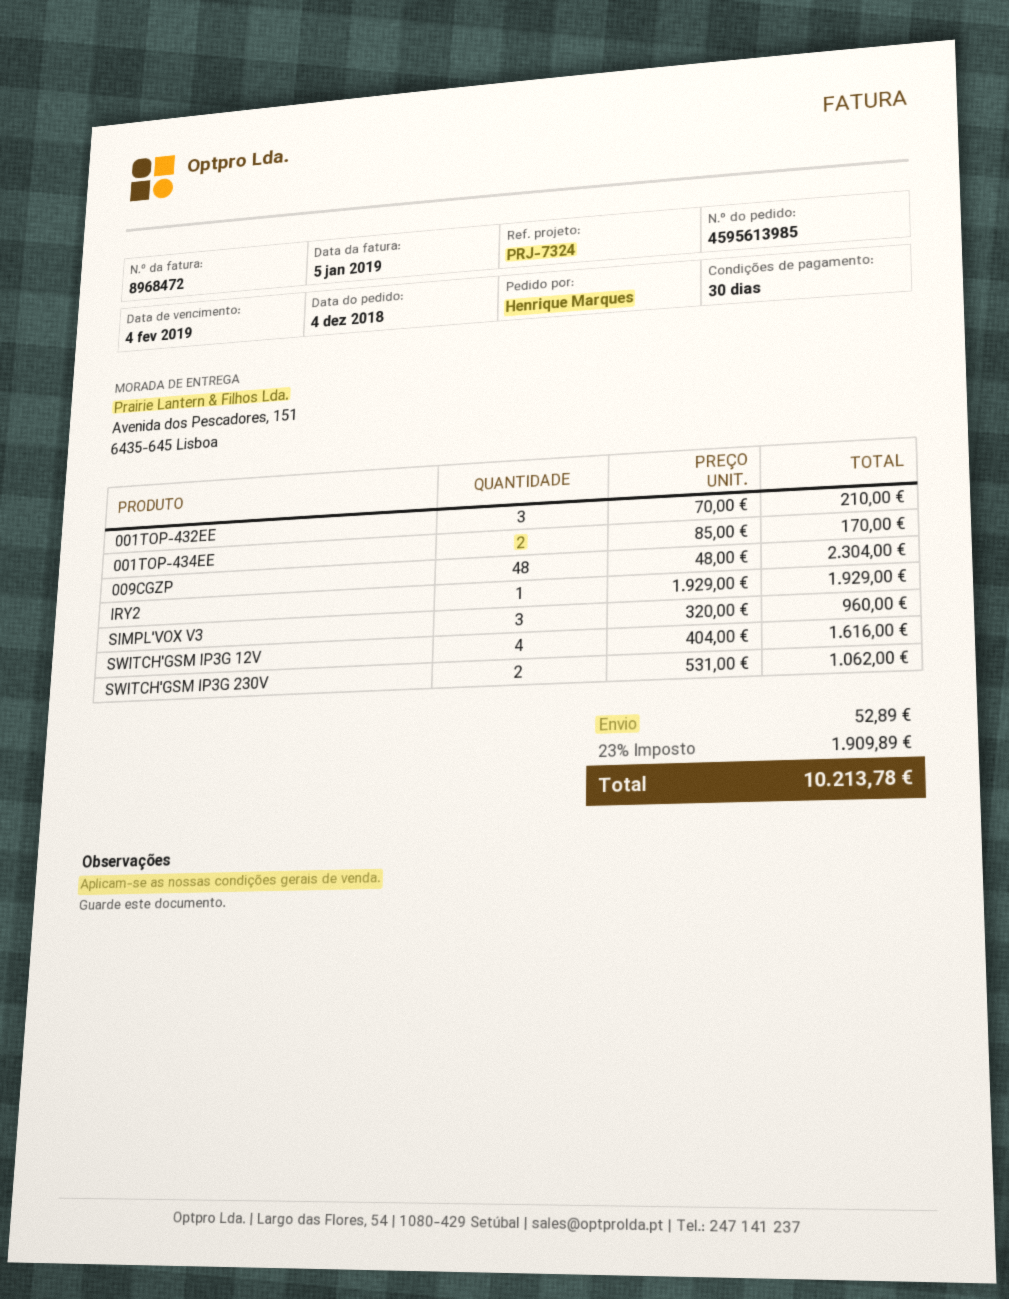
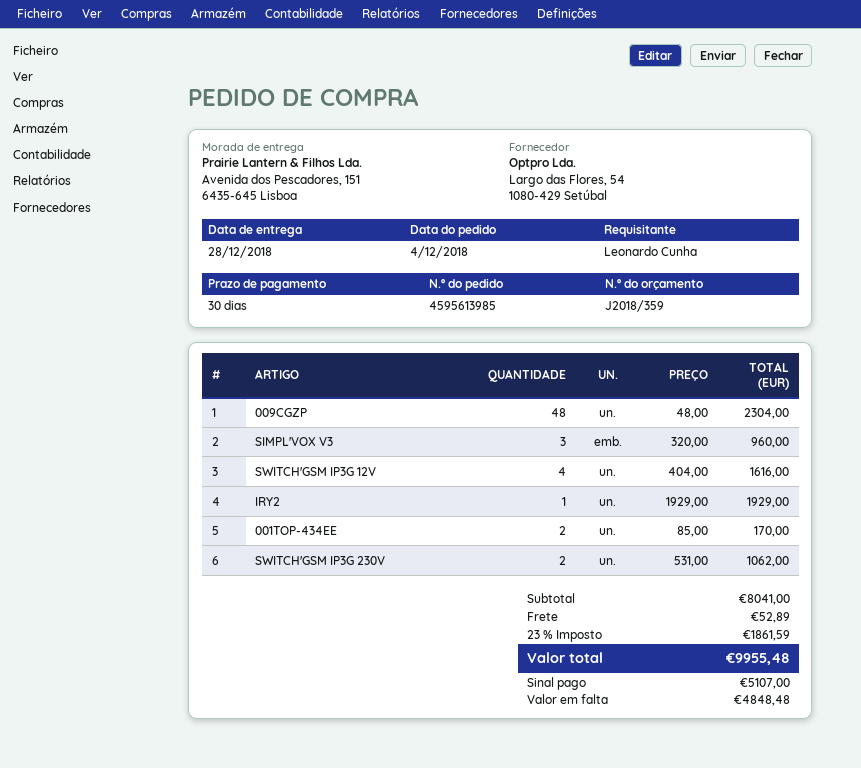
ordered by: Henrique Marques -> Leonardo Cunha
001TOP-432EE: 3 x 70.00 = 210.00 -> none
tax: 23% = 1909.89 -> 23% = 1861.59
total: 10213.78 -> 9955.48

